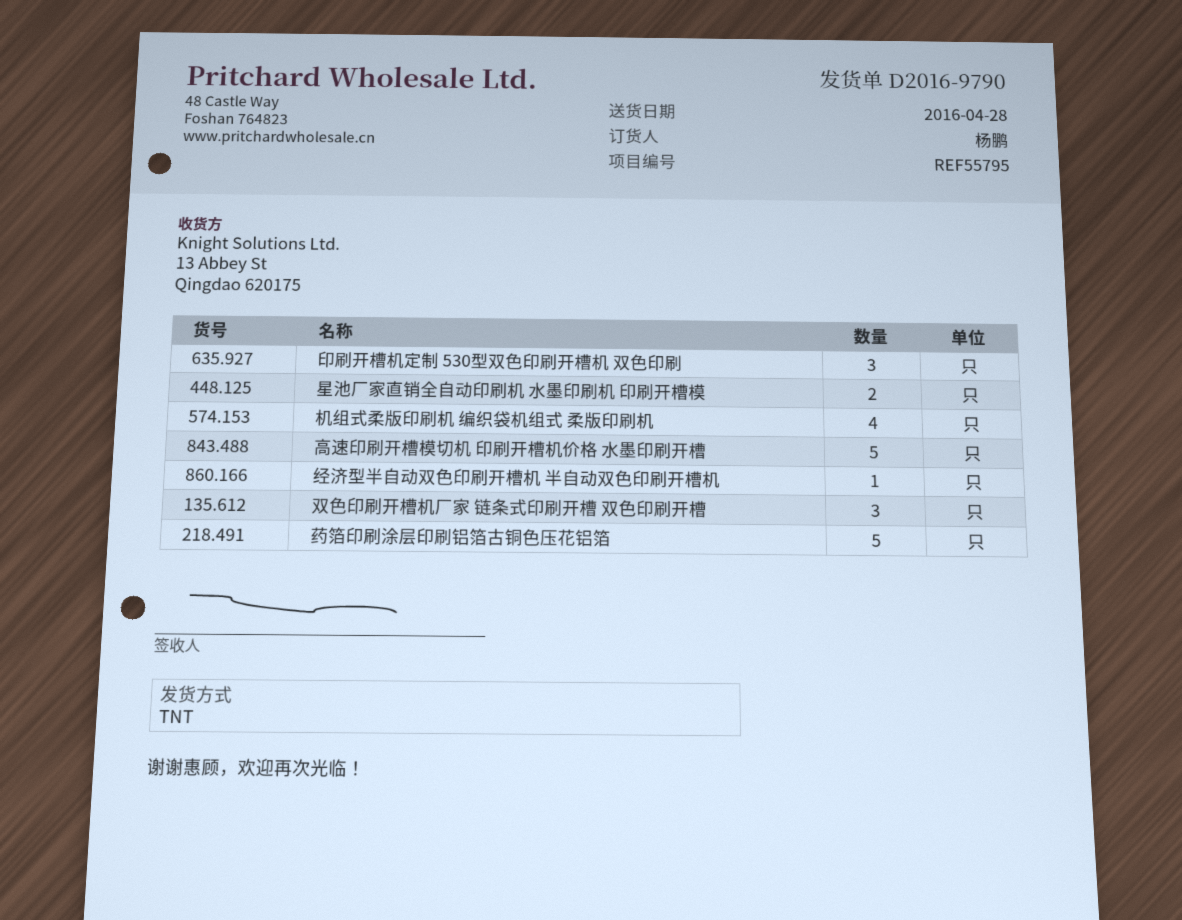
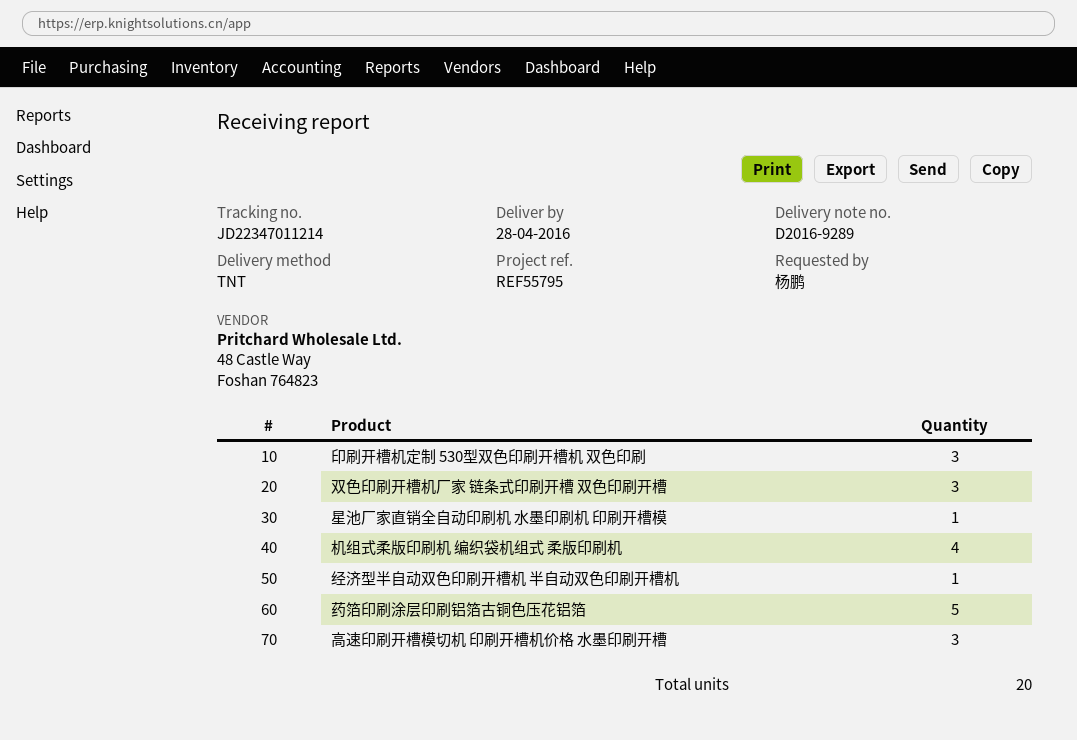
delivery note number: D2016-9790 -> D2016-9289
星池厂家直销全自动印刷机 水墨印刷机 印刷开槽模: 2 -> 1
高速印刷开槽模切机 印刷开槽机价格 水墨印刷开槽: 5 -> 3

